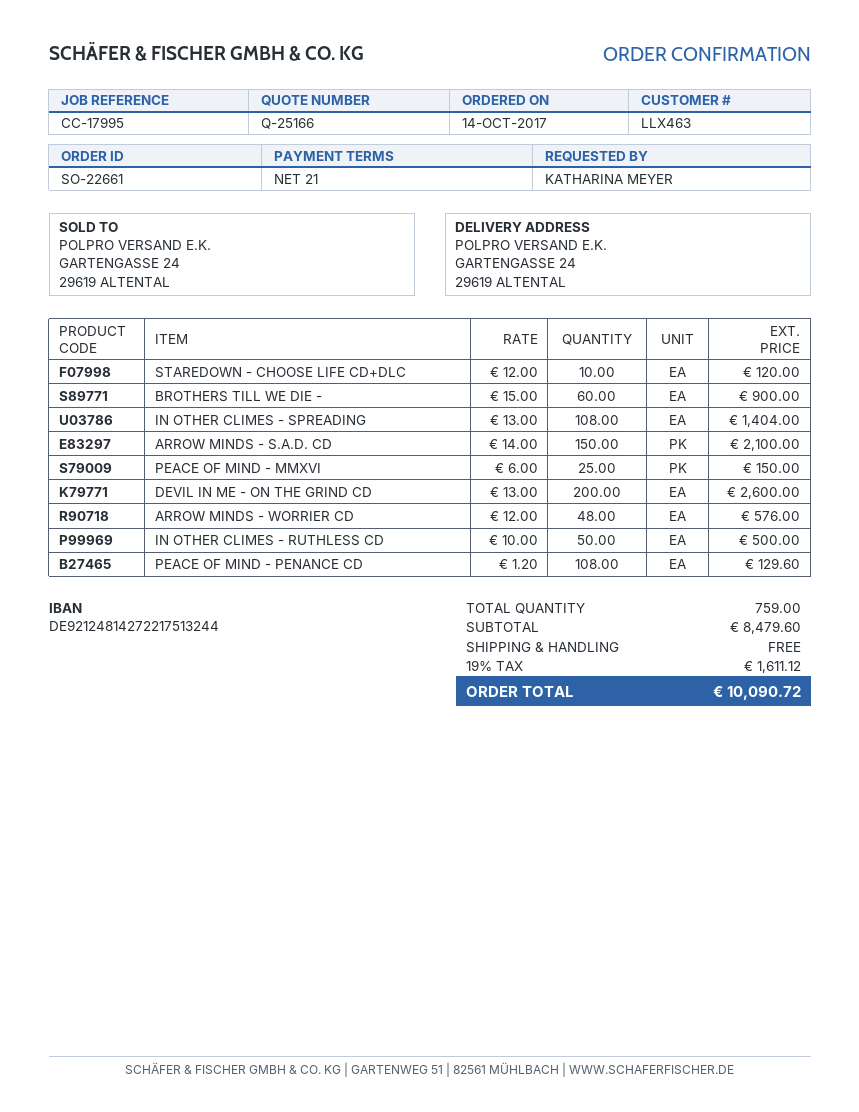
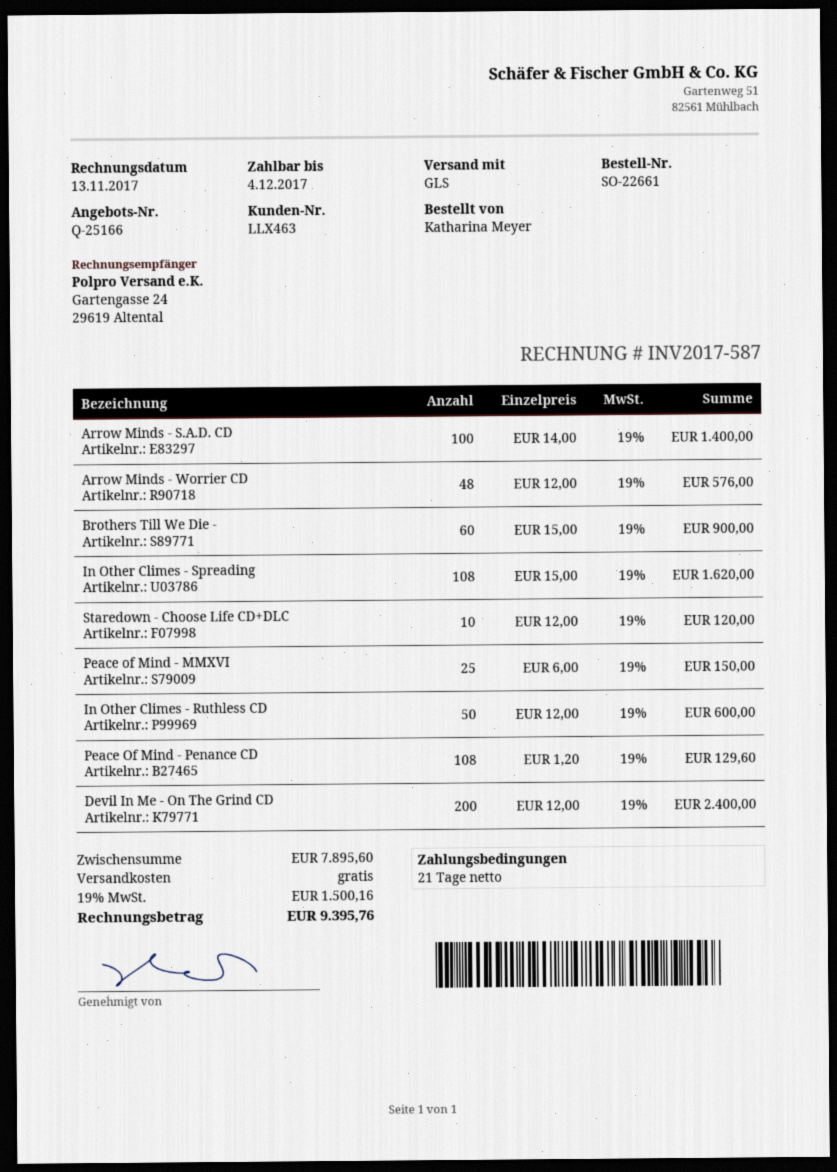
IN OTHER CLIMES - SPREADING: 108 x 13.00 = 1404.00 -> 108 x 15.00 = 1620.00
ARROW MINDS - S.A.D. CD: 150 x 14.00 = 2100.00 -> 100 x 14.00 = 1400.00
DEVIL IN ME - ON THE GRIND CD: 200 x 13.00 = 2600.00 -> 200 x 12.00 = 2400.00
IN OTHER CLIMES - RUTHLESS CD: 50 x 10.00 = 500.00 -> 50 x 12.00 = 600.00
subtotal: 8479.60 -> 7895.60
tax: 19% = 1611.12 -> 19% = 1500.16
total: 10090.72 -> 9395.76

